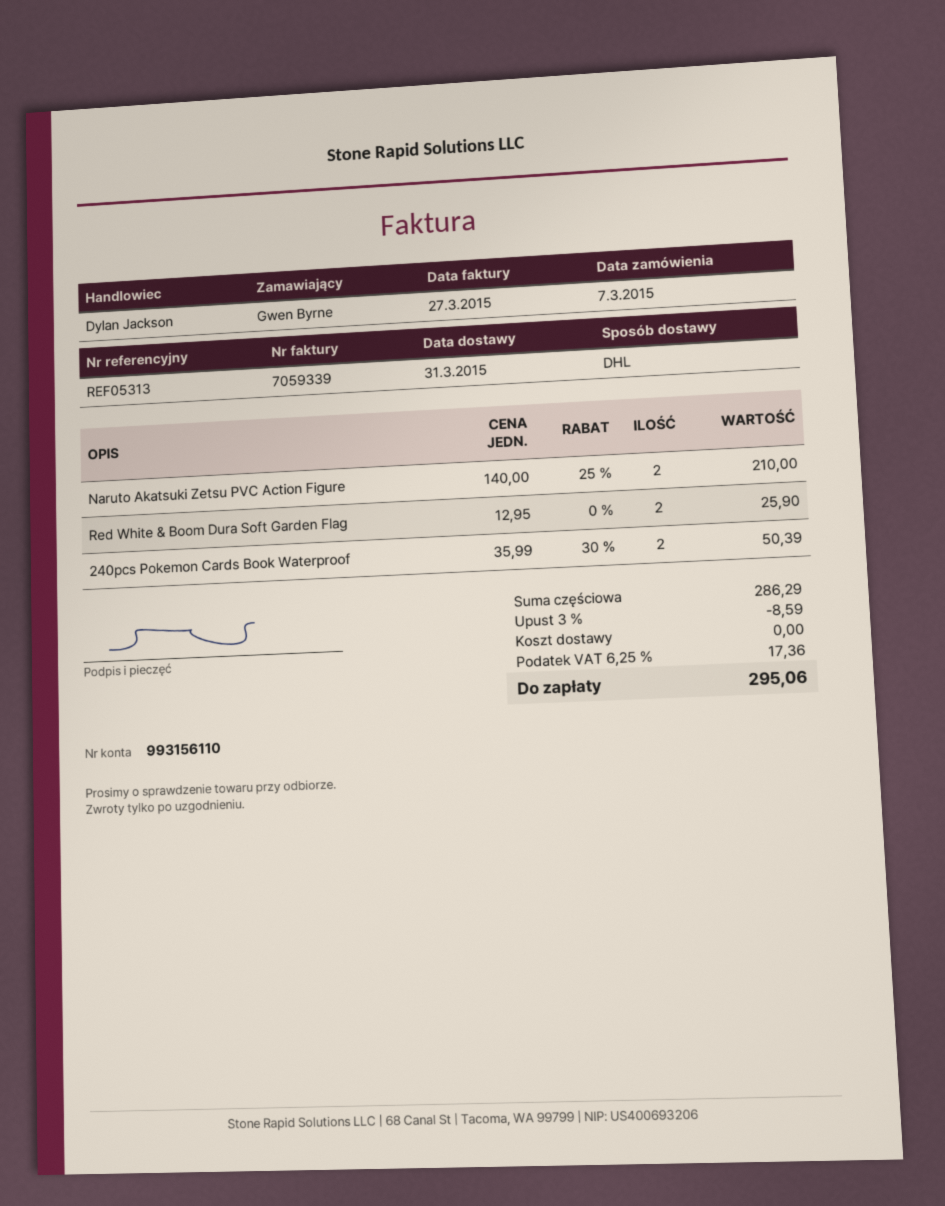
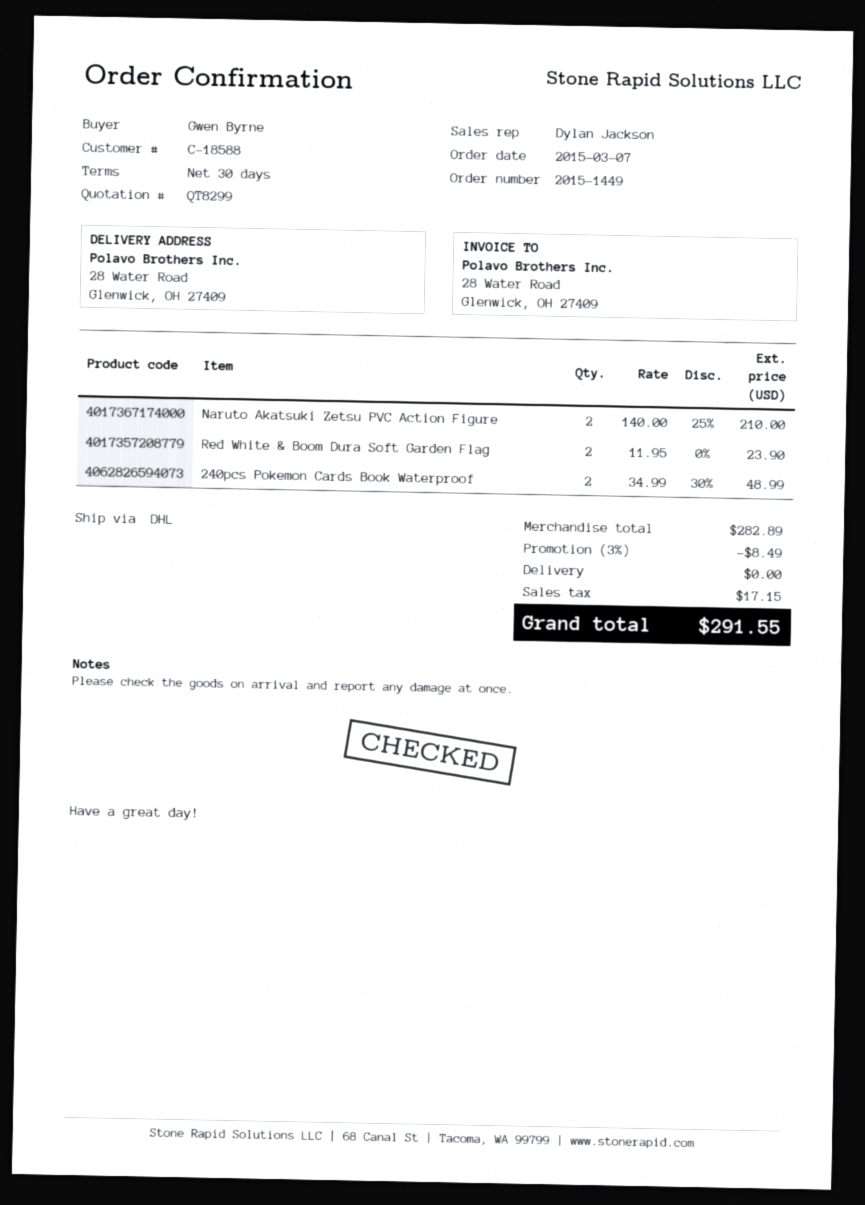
Red White & Boom Dura Soft Garden Flag: 2 x 12.95 = 25.90 -> 2 x 11.95 = 23.90
240pcs Pokemon Cards Book Waterproof: 2 x 35.99 - 30% = 50.39 -> 2 x 34.99 - 30% = 48.99
subtotal: 286.29 -> 282.89
discount: 3% = 8.59 -> 3% = 8.49
tax: 17.36 -> 17.15
total: 295.06 -> 291.55

